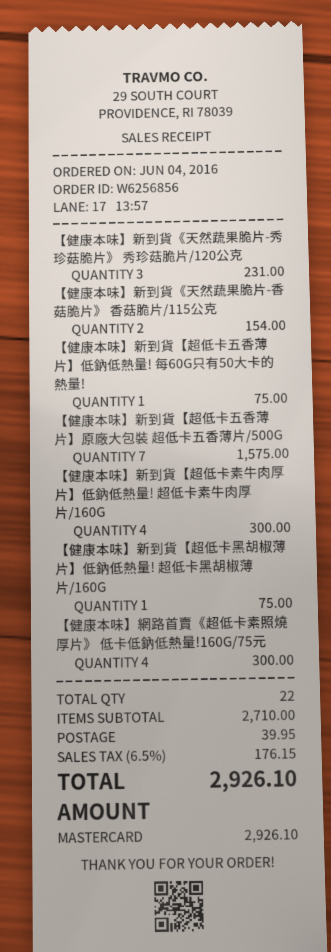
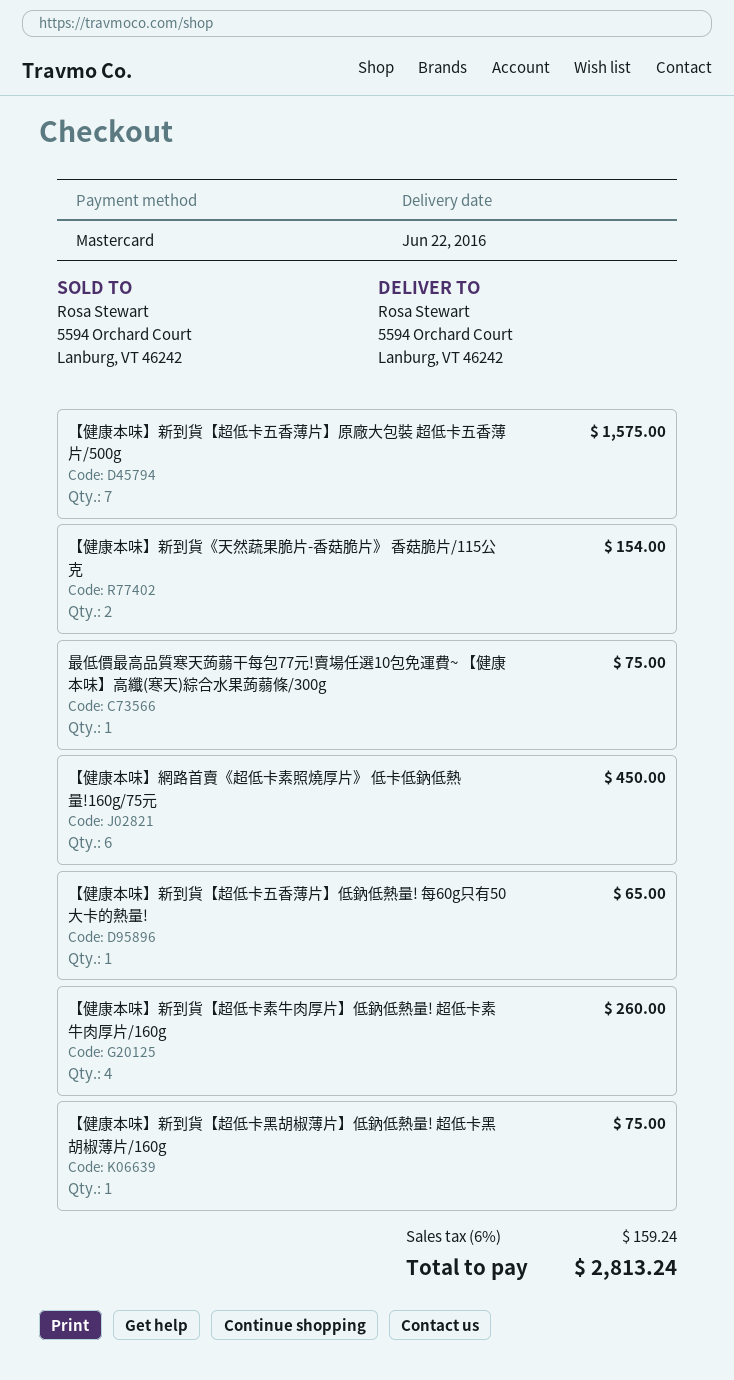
【健康本味】新到貨《天然蔬果脆片-秀珍菇脆片》 秀珍菇脆片/120公克: 3 for 231.00 -> none
【健康本味】新到貨【超低卡五香薄片】低鈉低熱量! 每60G只有50大卡的熱量!: 1 for 75.00 -> 1 for 65.00
【健康本味】新到貨【超低卡素牛肉厚片】低鈉低熱量! 超低卡素牛肉厚片/160G: 4 for 300.00 -> 4 for 260.00
【健康本味】網路首賣《超低卡素照燒厚片》 低卡低鈉低熱量!160G/75元: 4 for 300.00 -> 6 for 450.00
最低價最高品質寒天蒟蒻干每包77元!賣場任選10包免運費~ 【健康本味】高纖(寒天)綜合水果蒟蒻條/300g: none -> 1 for 75.00
shipping: 39.95 -> none
tax: 6.5% = 176.15 -> 6% = 159.24
total: 2926.10 -> 2813.24

